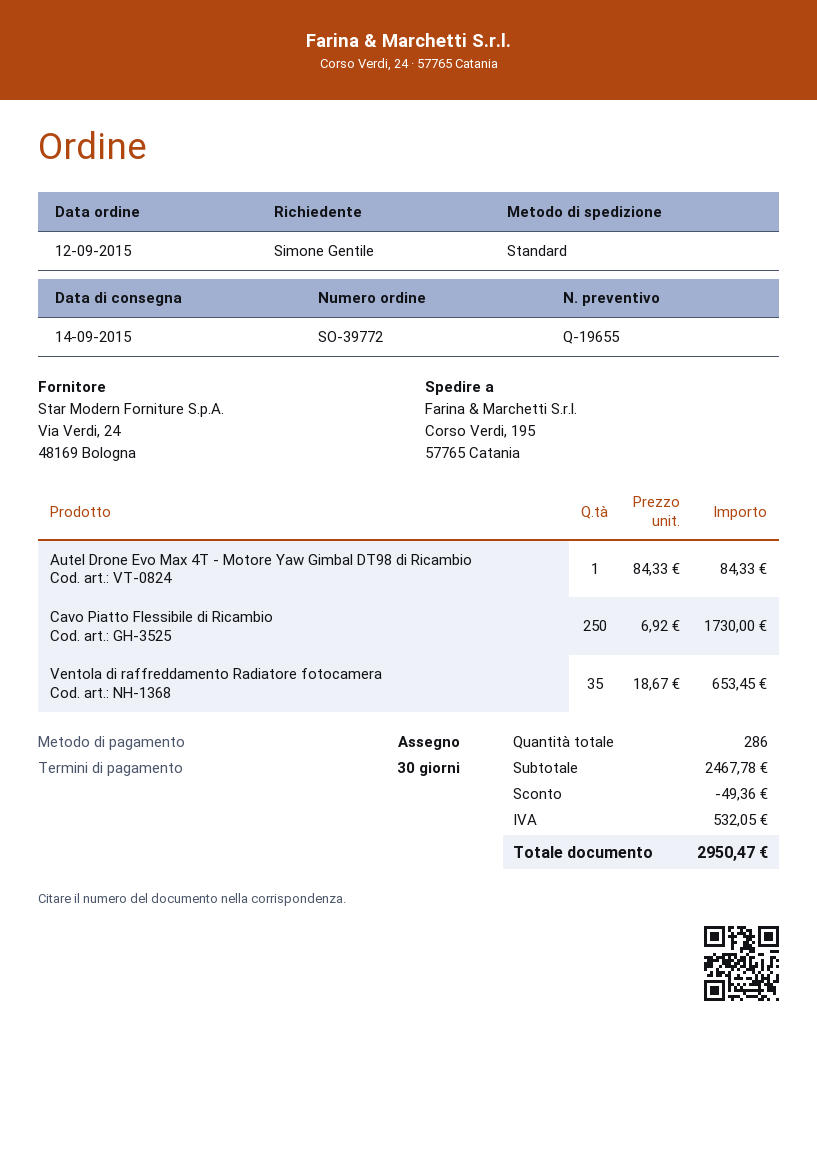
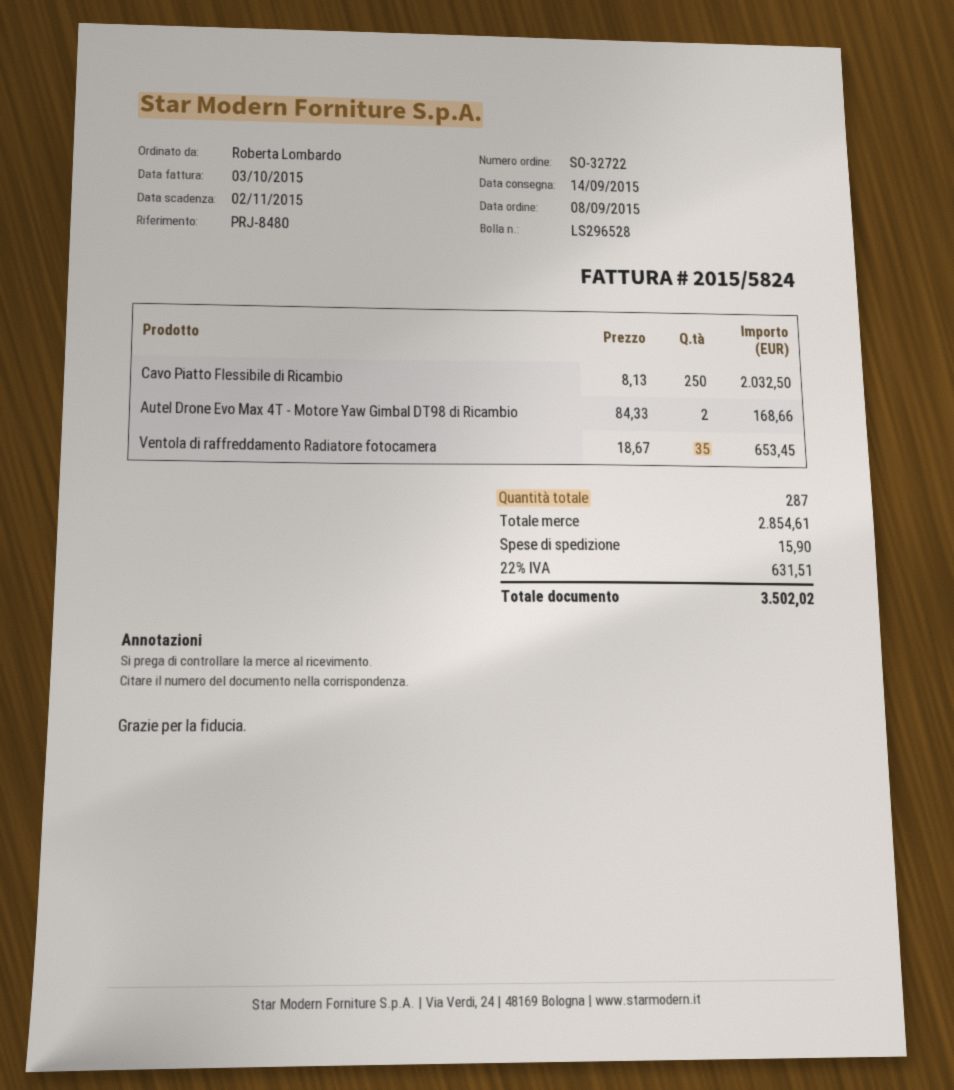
order number: SO-39772 -> SO-32722
order date: 2015-09-12 -> 2015-09-08
ordered by: Simone Gentile -> Roberta Lombardo
Autel Drone Evo Max 4T - Motore Yaw Gimbal DT98 di Ricambio: 1 x 84.33 = 84.33 -> 2 x 84.33 = 168.66
Cavo Piatto Flessibile di Ricambio: 250 x 6.92 = 1730.00 -> 250 x 8.13 = 2032.50
total quantity: 286 -> 287
subtotal: 2467.78 -> 2854.61
discount: 49.36 -> none
shipping: none -> 15.90
tax: 532.05 -> 631.51
total: 2950.47 -> 3502.02

